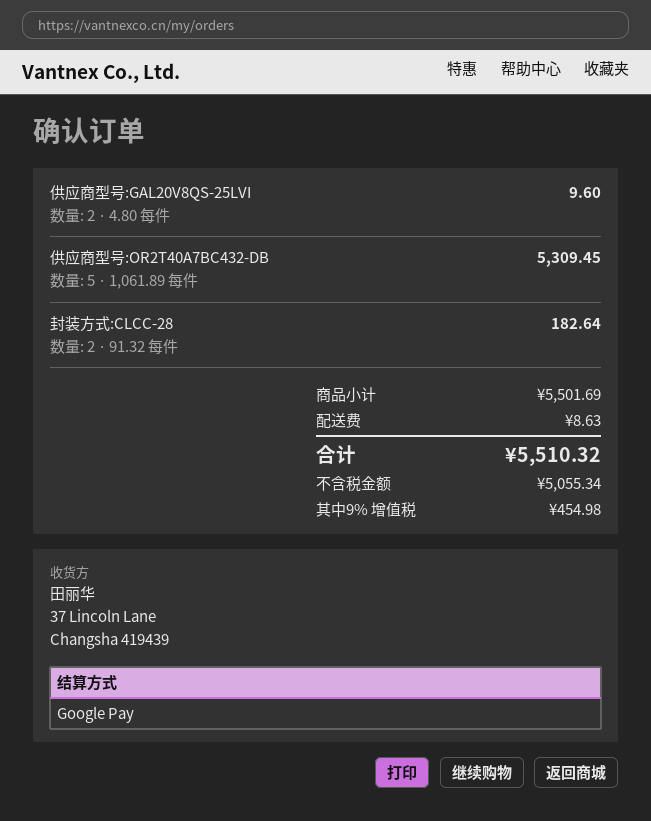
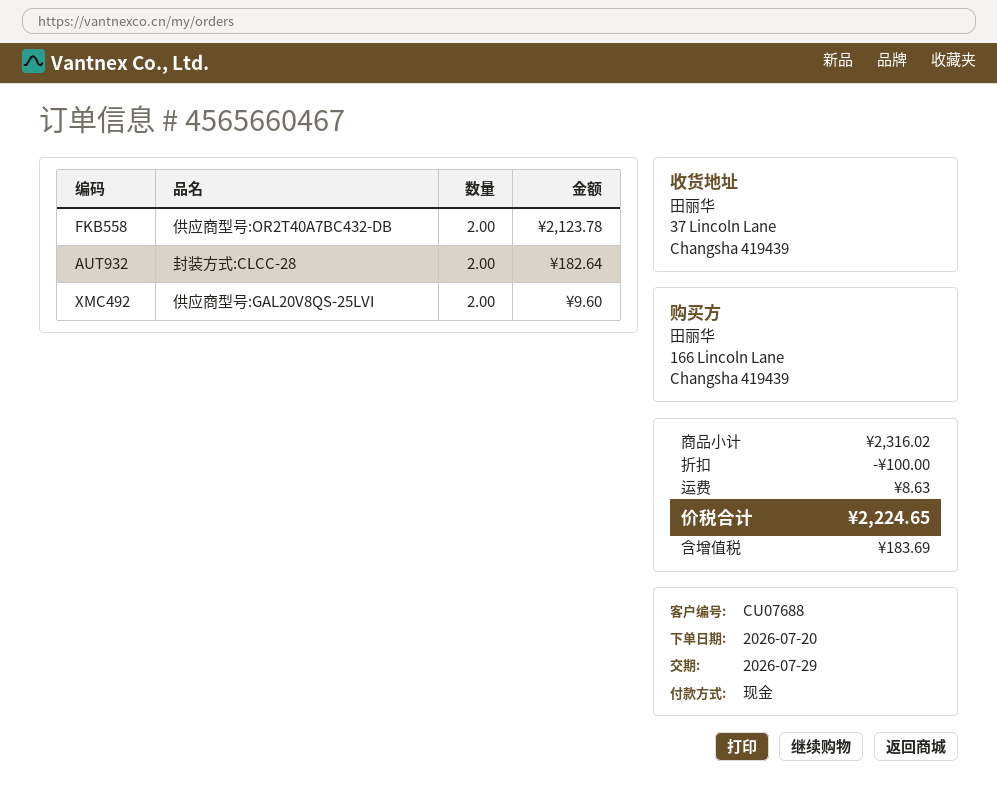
payment method: Google Pay -> cash
供应商型号:OR2T40A7BC432-DB: 5 for 5309.45 -> 2 for 2123.78
subtotal: 5501.69 -> 2316.02
discount: none -> 100.00
tax: 454.98 -> 183.69
total: 5510.32 -> 2224.65

